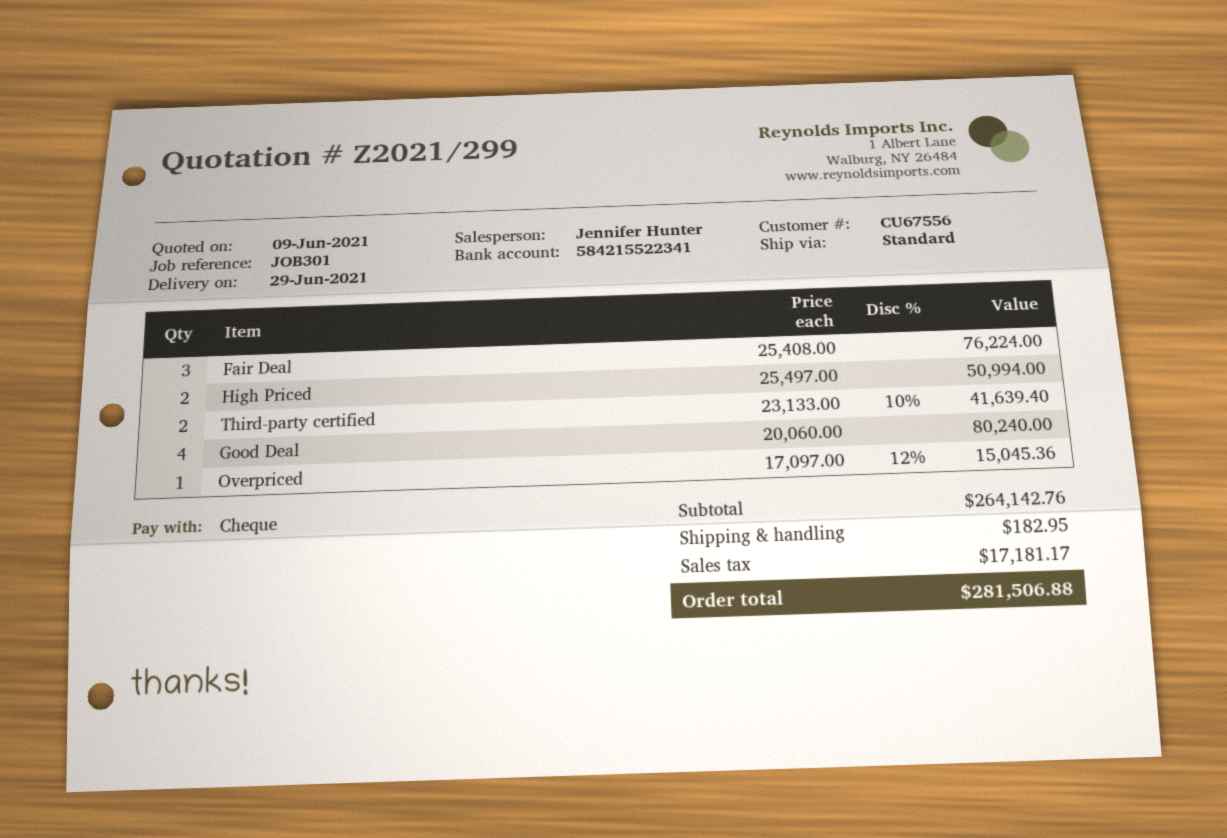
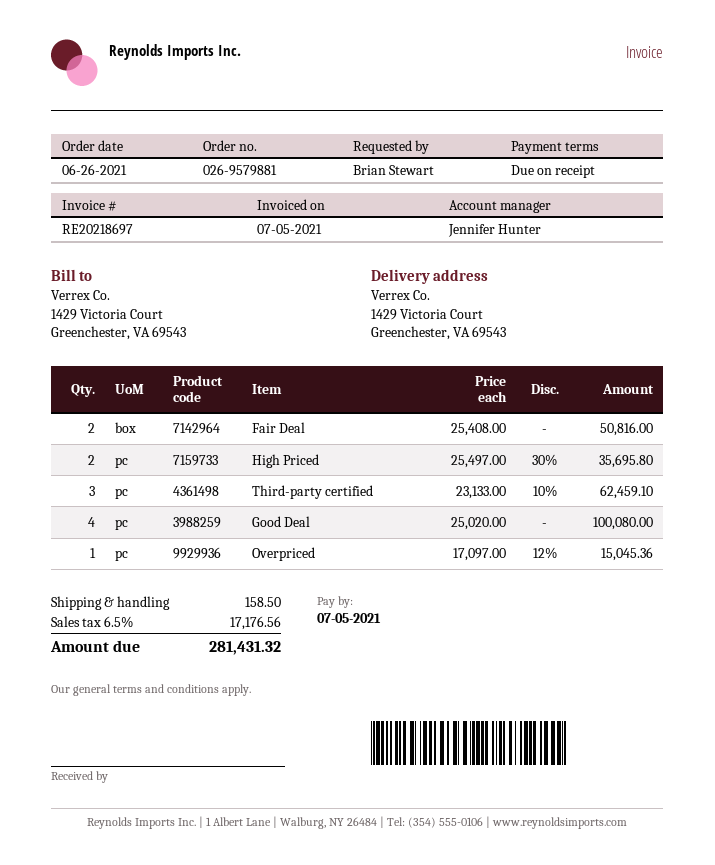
Fair Deal: 3 x 25408.00 = 76224.00 -> 2 x 25408.00 = 50816.00
High Priced: 2 x 25497.00 = 50994.00 -> 2 x 25497.00 - 30% = 35695.80
Third-party certified: 2 x 23133.00 - 10% = 41639.40 -> 3 x 23133.00 - 10% = 62459.10
Good Deal: 4 x 20060.00 = 80240.00 -> 4 x 25020.00 = 100080.00
shipping: 182.95 -> 158.50
tax: 17181.17 -> 17176.56
total: 281506.88 -> 281431.32

